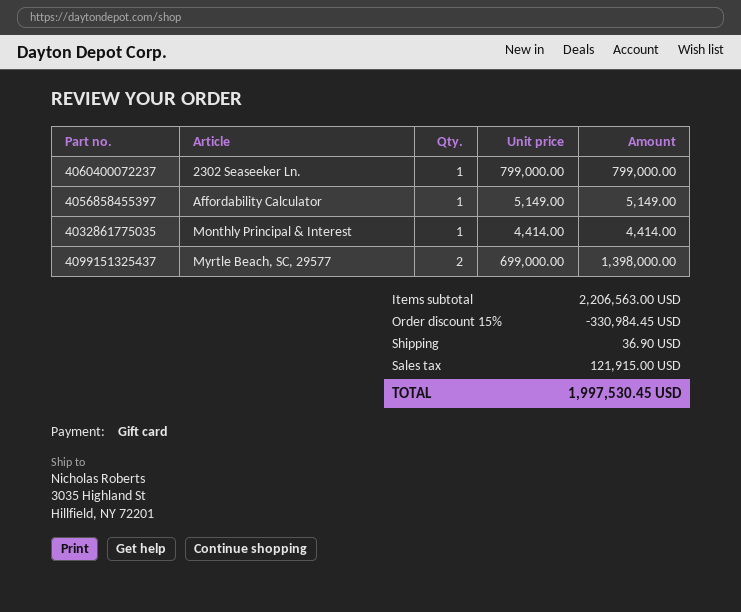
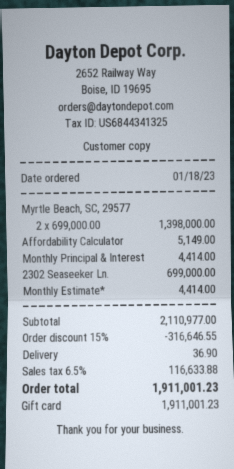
2302 Seaseeker Ln.: 1 x 799000.00 = 799000.00 -> 1 x 699000.00 = 699000.00
Monthly Estimate*: none -> 1 x 4414.00 = 4414.00
subtotal: 2206563.00 -> 2110977.00
discount: 15% = 330984.45 -> 15% = 316646.55
tax: 121915.00 -> 116633.88
total: 1997530.45 -> 1911001.23

